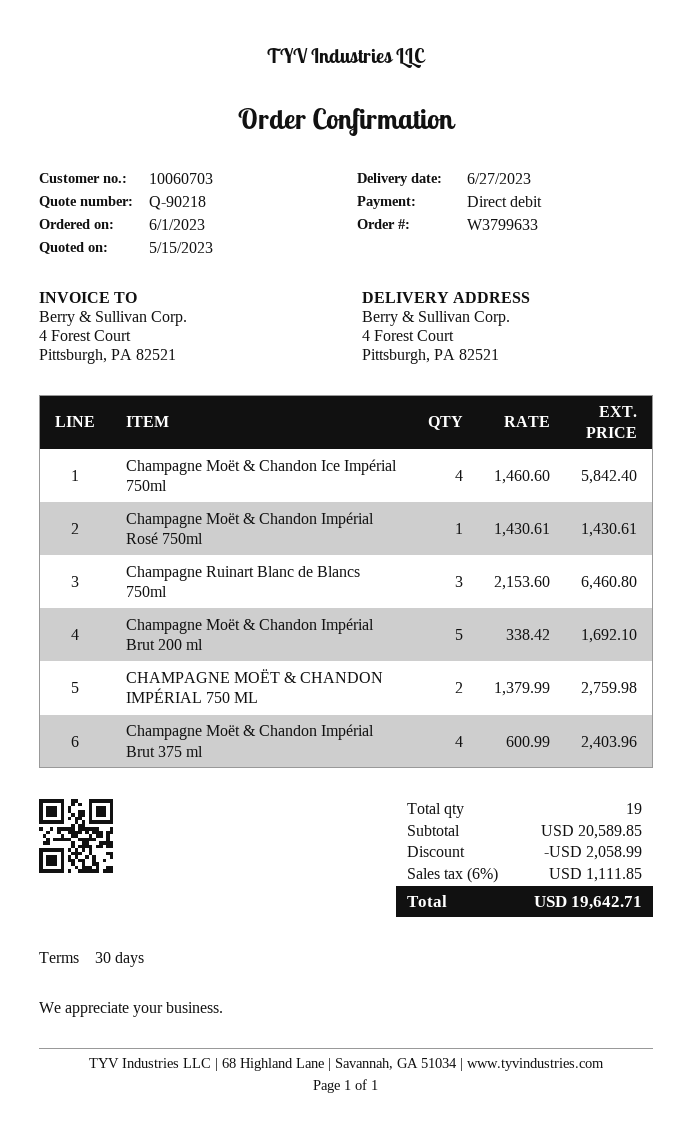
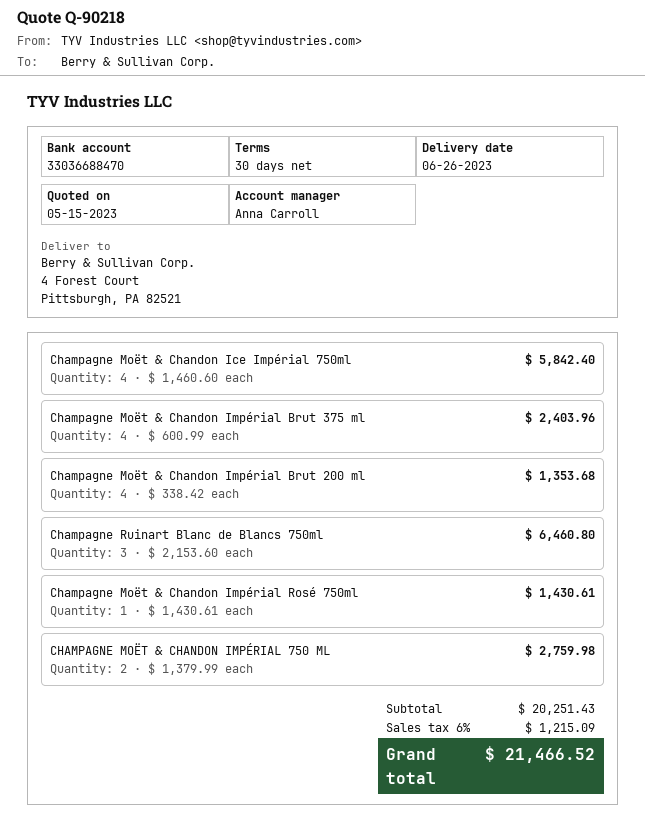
delivery date: 2023-06-27 -> 2023-06-26
Champagne Moët & Chandon Impérial Brut 200 ml: 5 x 338.42 = 1692.10 -> 4 x 338.42 = 1353.68
subtotal: 20589.85 -> 20251.43
discount: 2058.99 -> none
tax: 6% = 1111.85 -> 6% = 1215.09
total: 19642.71 -> 21466.52

